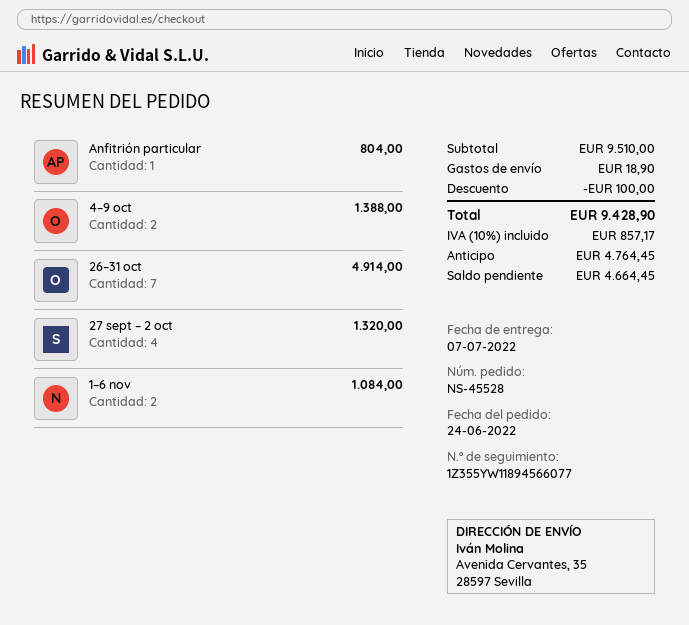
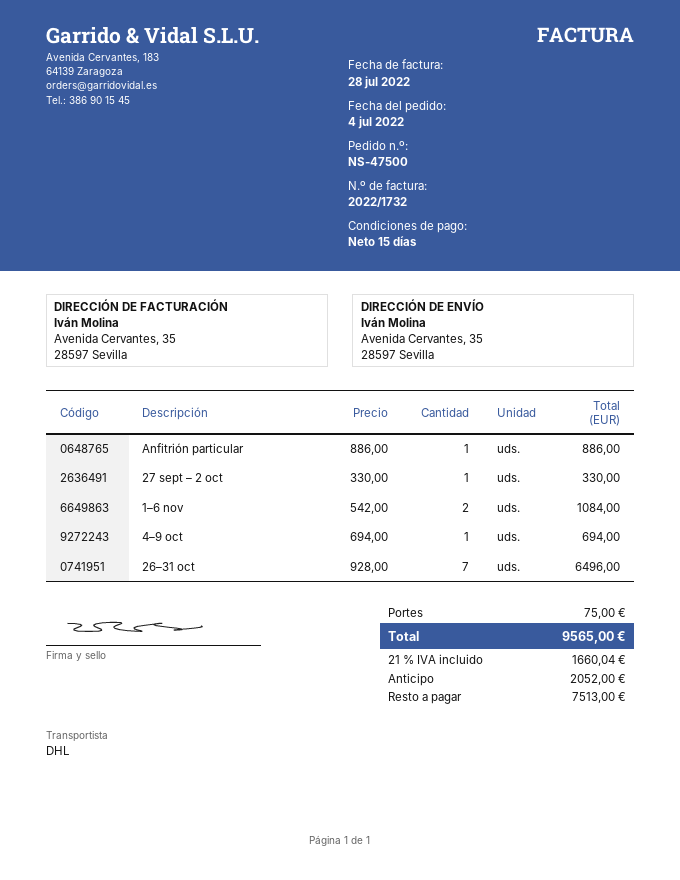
order number: NS-45528 -> NS-47500
order date: 2022-06-24 -> 2022-07-04
Anfitrión particular: 1 for 804.00 -> 1 for 886.00
4–9 oct: 2 for 1388.00 -> 1 for 694.00
26–31 oct: 7 for 4914.00 -> 7 for 6496.00
27 sept – 2 oct: 4 for 1320.00 -> 1 for 330.00
discount: 100.00 -> none
shipping: 18.90 -> 75.00
tax: 10% = 857.17 -> 21% = 1660.04
total: 9428.90 -> 9565.00
deposit: 4764.45 -> 2052.00
balance: 4664.45 -> 7513.00

